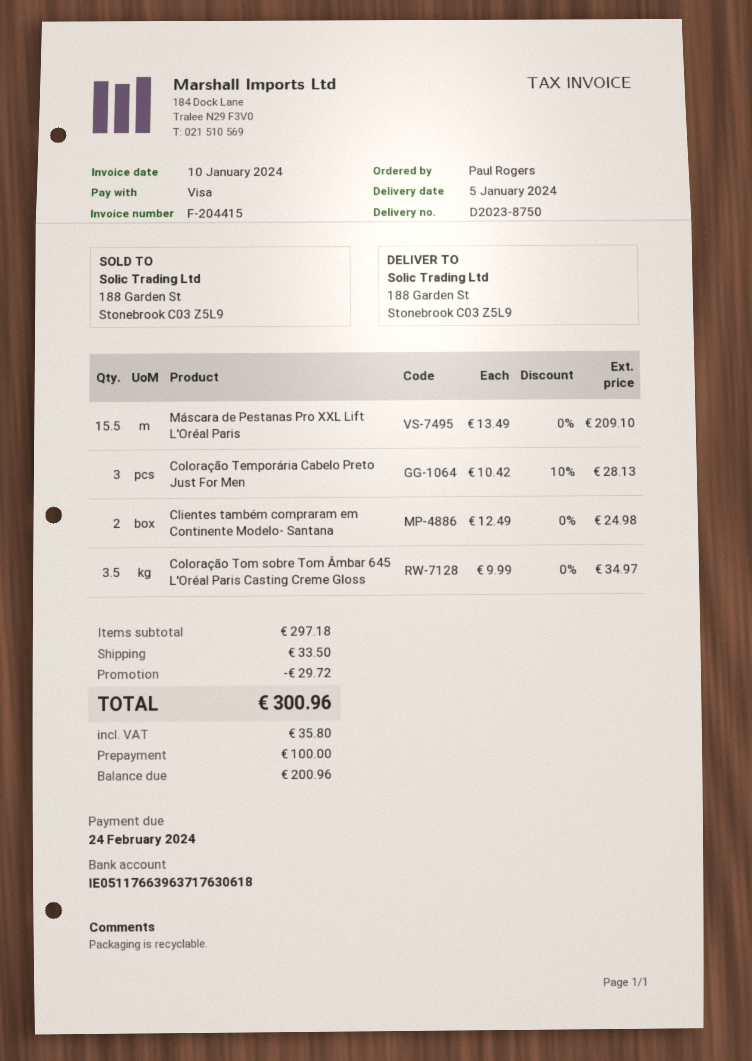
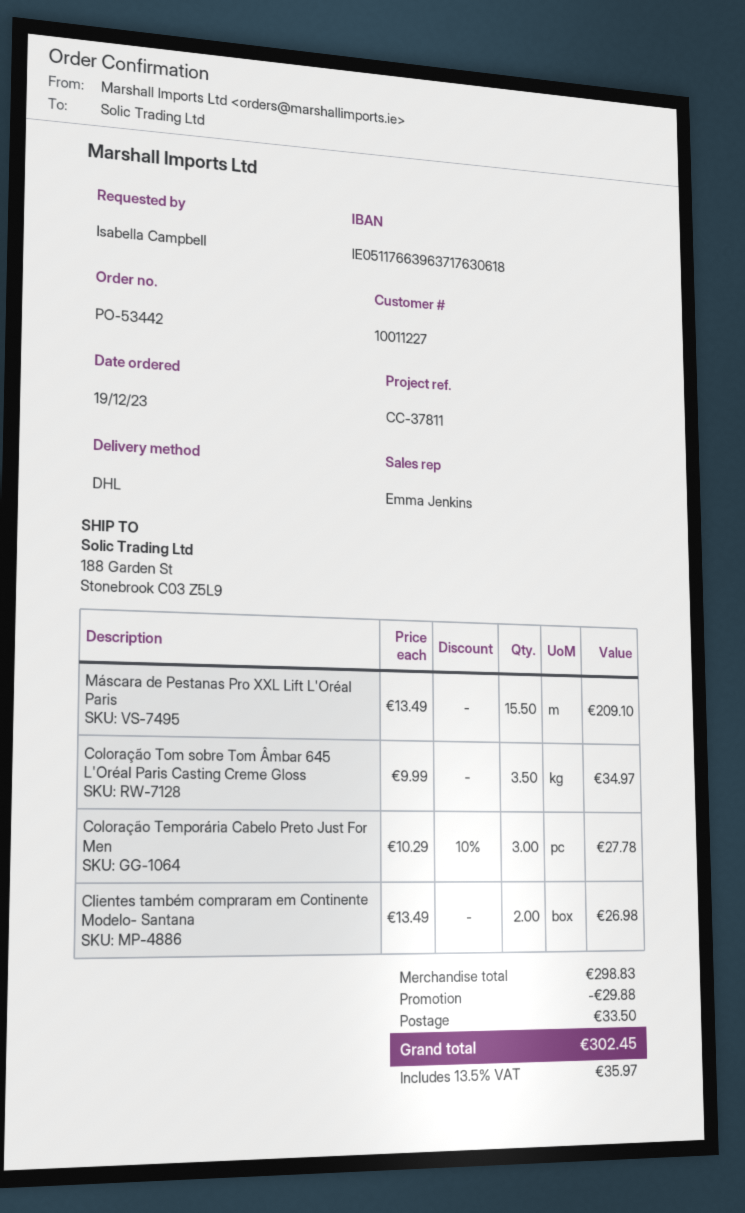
ordered by: Paul Rogers -> Isabella Campbell
Coloração Temporária Cabelo Preto Just For Men: 3 x 10.42 - 10% = 28.13 -> 3 x 10.29 - 10% = 27.78
Clientes também compraram em Continente Modelo- Santana: 2 x 12.49 = 24.98 -> 2 x 13.49 = 26.98
subtotal: 297.18 -> 298.83
discount: 29.72 -> 29.88
tax: 35.80 -> 35.97
total: 300.96 -> 302.45

